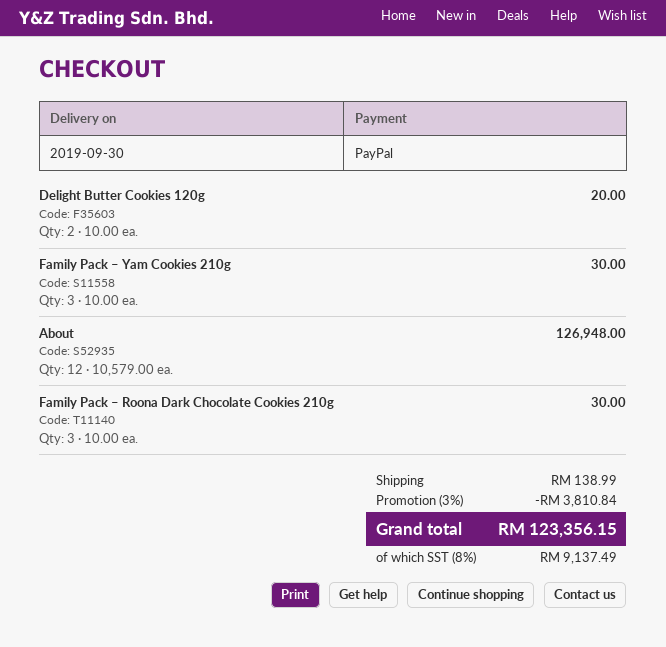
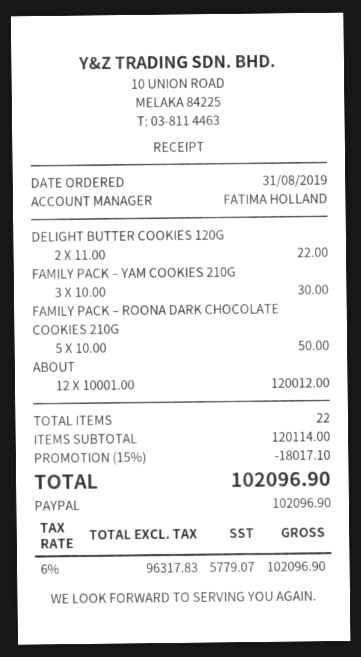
Delight Butter Cookies 120g: 2 x 10.00 = 20.00 -> 2 x 11.00 = 22.00
About: 12 x 10579.00 = 126948.00 -> 12 x 10001.00 = 120012.00
Family Pack – Roona Dark Chocolate Cookies 210g: 3 x 10.00 = 30.00 -> 5 x 10.00 = 50.00
discount: 3% = 3810.84 -> 15% = 18017.10
shipping: 138.99 -> none
tax: 8% = 9137.49 -> 6% = 5779.07
total: 123356.15 -> 102096.90

